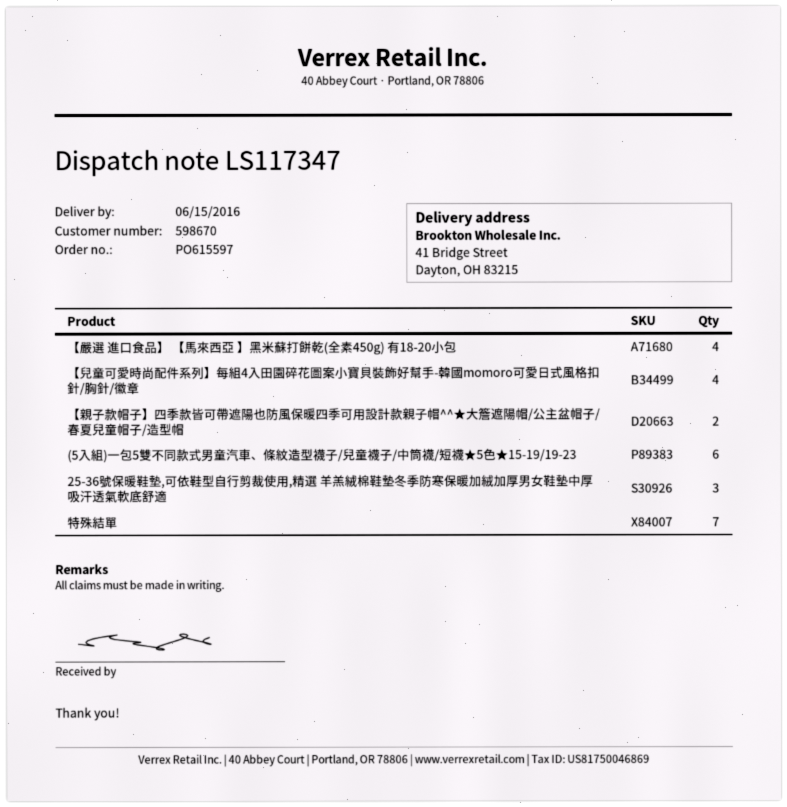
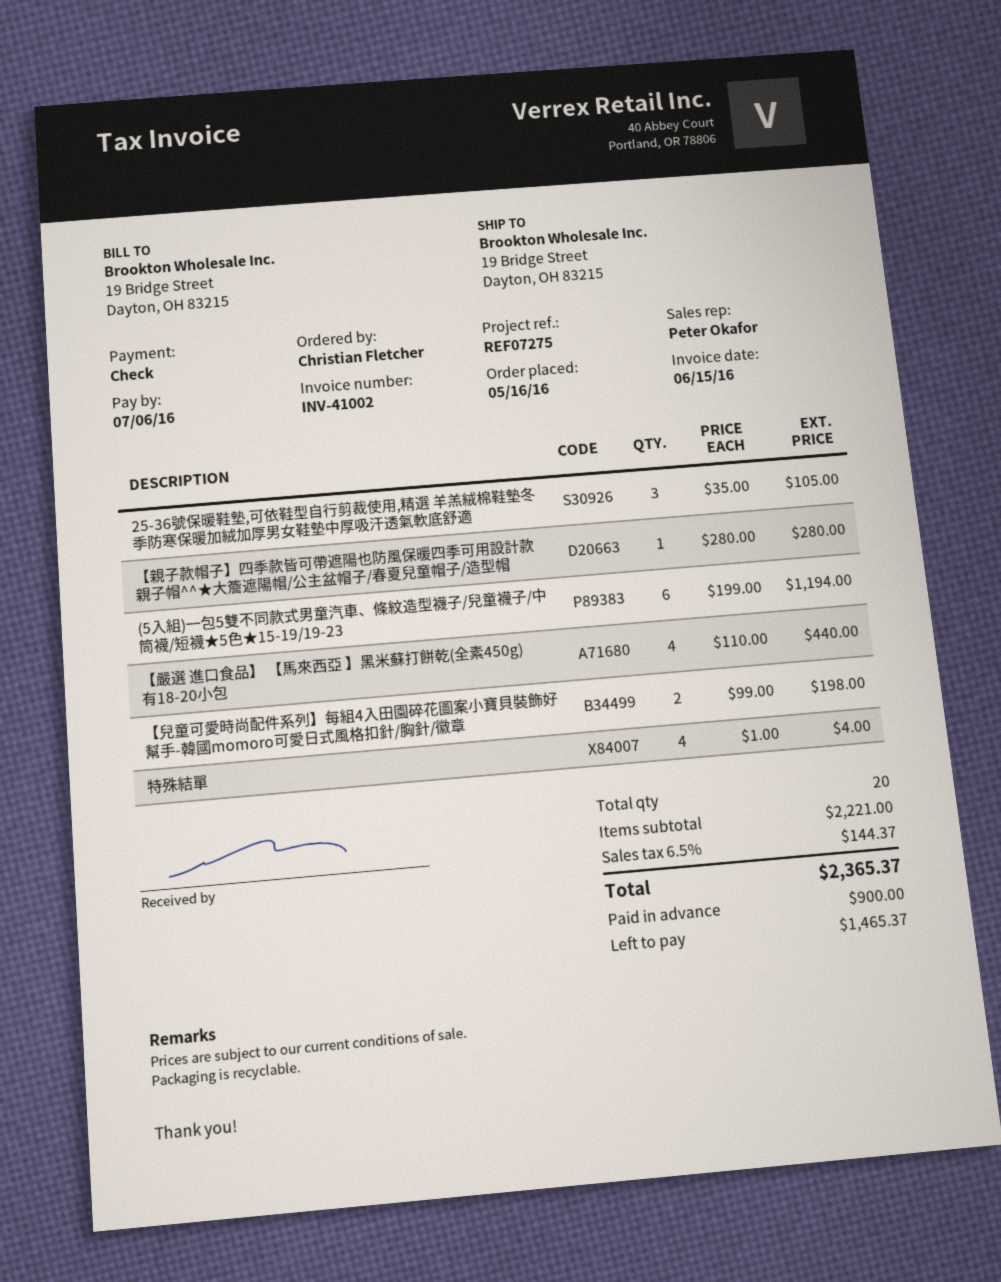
ship to: 41 Bridge Street, Dayton, OH 83215 -> 19 Bridge Street, Dayton, OH 83215
【兒童可愛時尚配件系列】每組4入田園碎花圖案小寶貝裝飾好幫手-韓國momoro可愛日式風格扣針/胸針/徽章: 4 -> 2
【親子款帽子】四季款皆可帶遮陽也防風保暖四季可用設計款親子帽^^★大簷遮陽帽/公主盆帽子/春夏兒童帽子/造型帽: 2 -> 1
特殊結單: 7 -> 4

